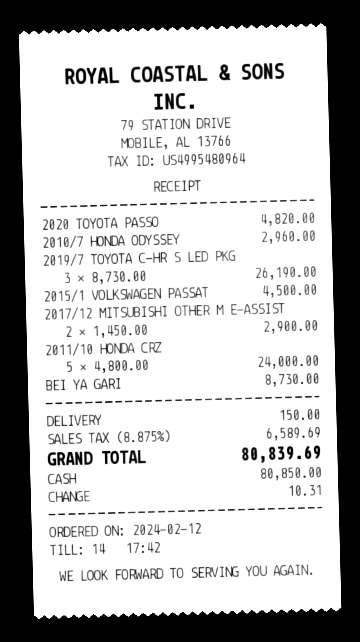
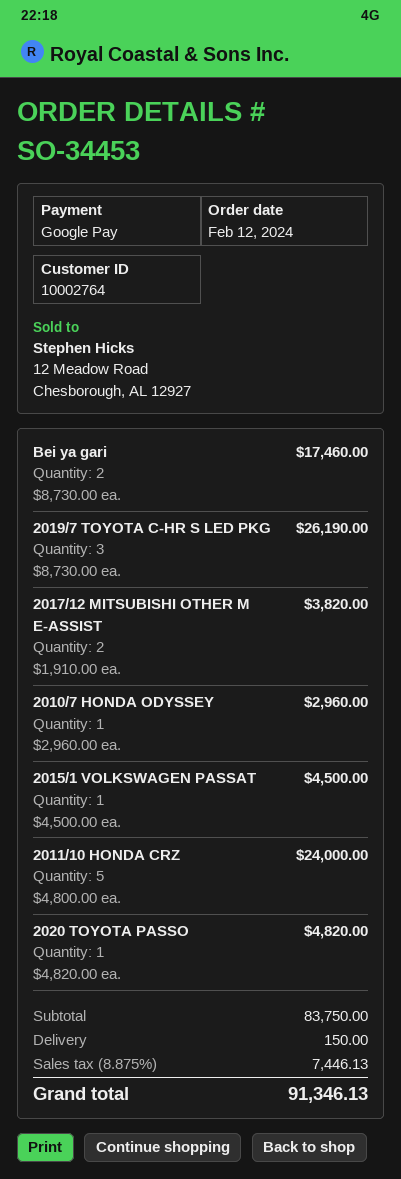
payment method: cash -> Google Pay
2017/12 MITSUBISHI OTHER M E-ASSIST: 2 x 1450.00 = 2900.00 -> 2 x 1910.00 = 3820.00
BEI YA GARI: 1 x 8730.00 = 8730.00 -> 2 x 8730.00 = 17460.00
tax: 8.875% = 6589.69 -> 8.875% = 7446.13
total: 80839.69 -> 91346.13

